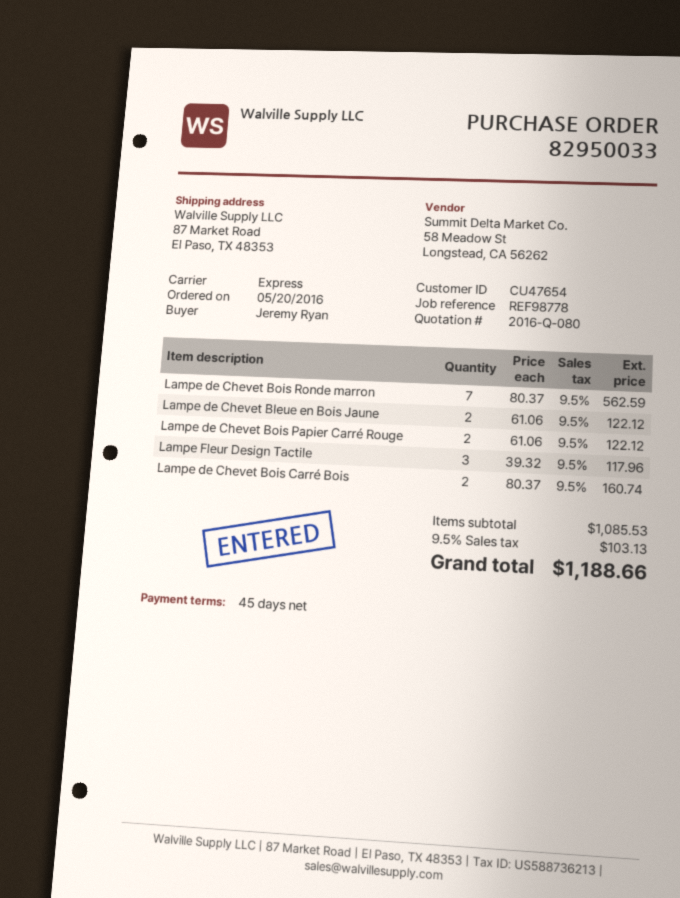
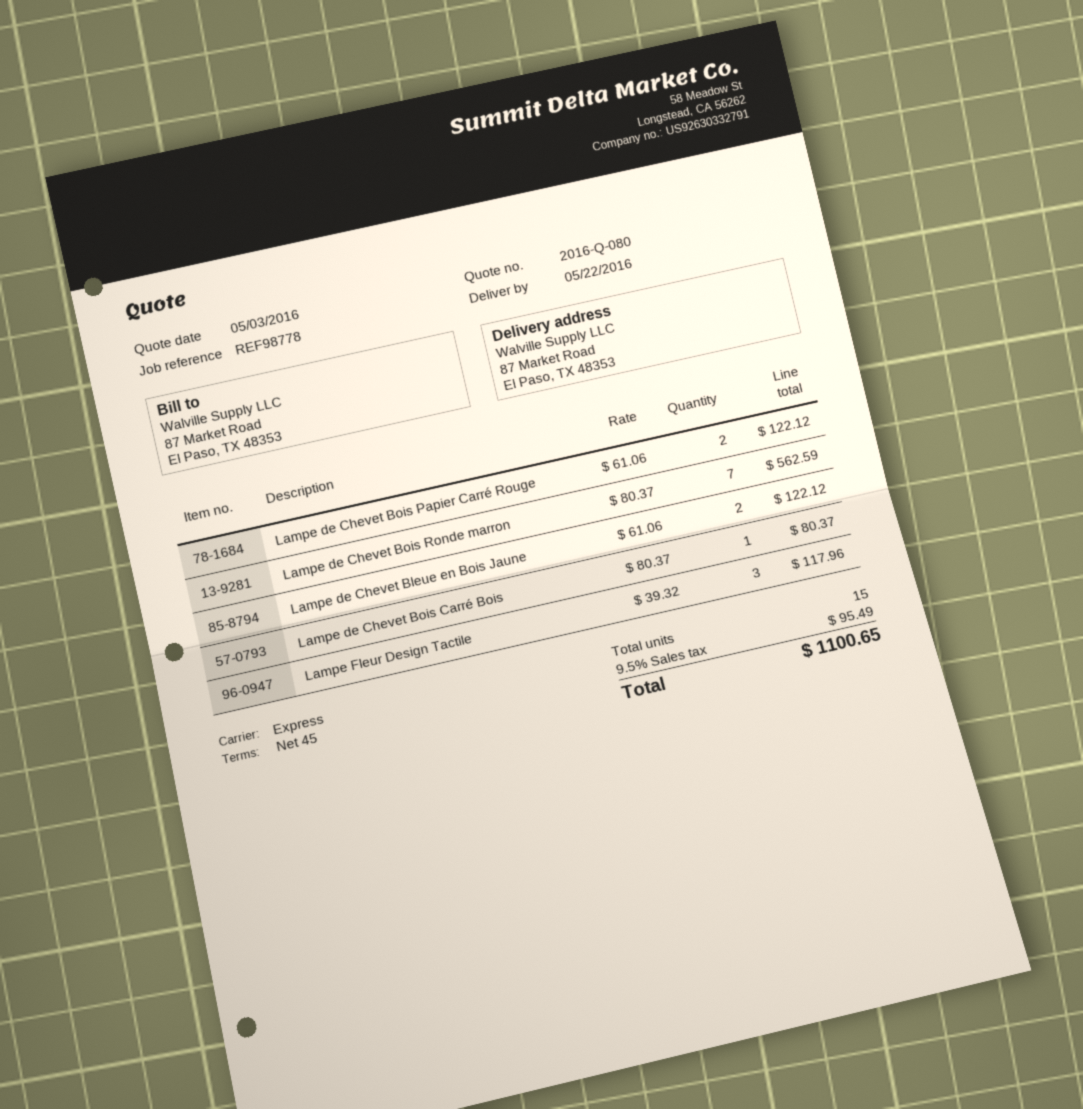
Lampe de Chevet Bois Carré Bois: 2 x 80.37 = 160.74 -> 1 x 80.37 = 80.37
tax: 9.5% = 103.13 -> 9.5% = 95.49
total: 1188.66 -> 1100.65

